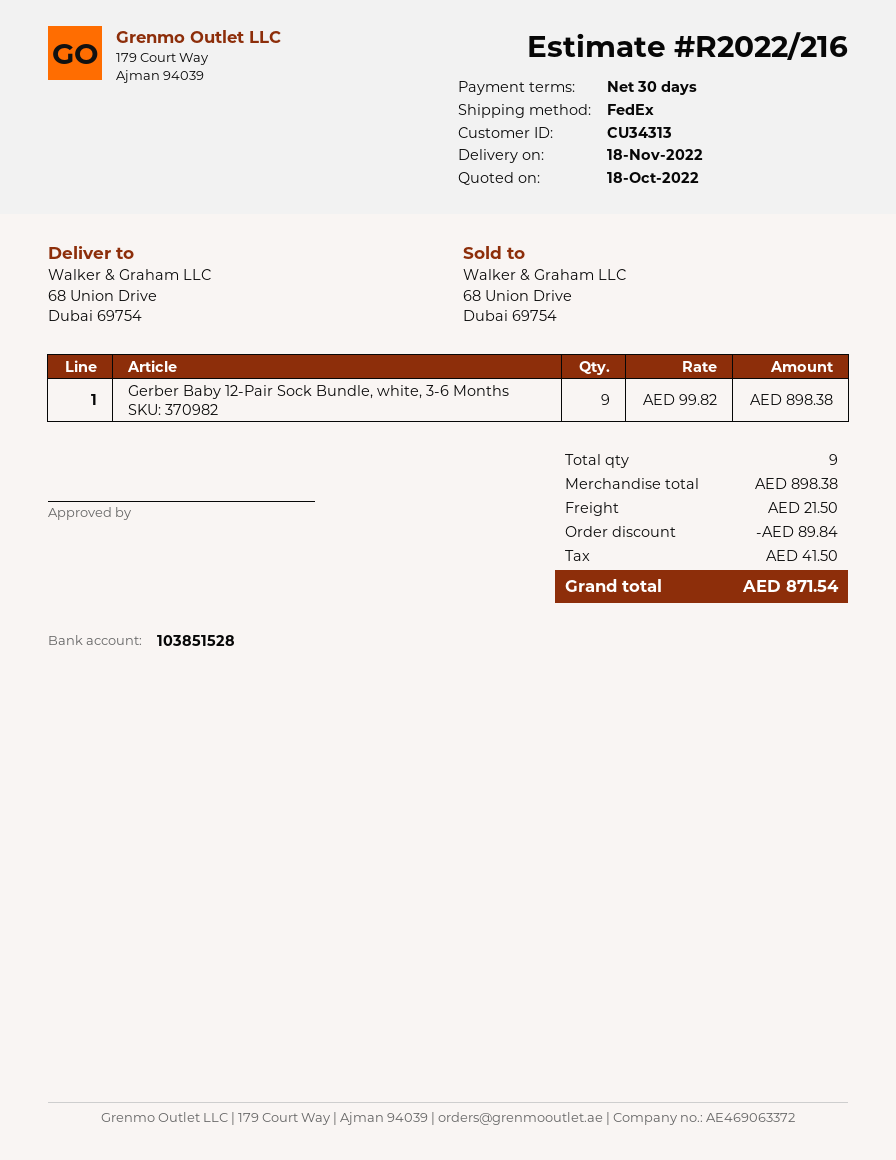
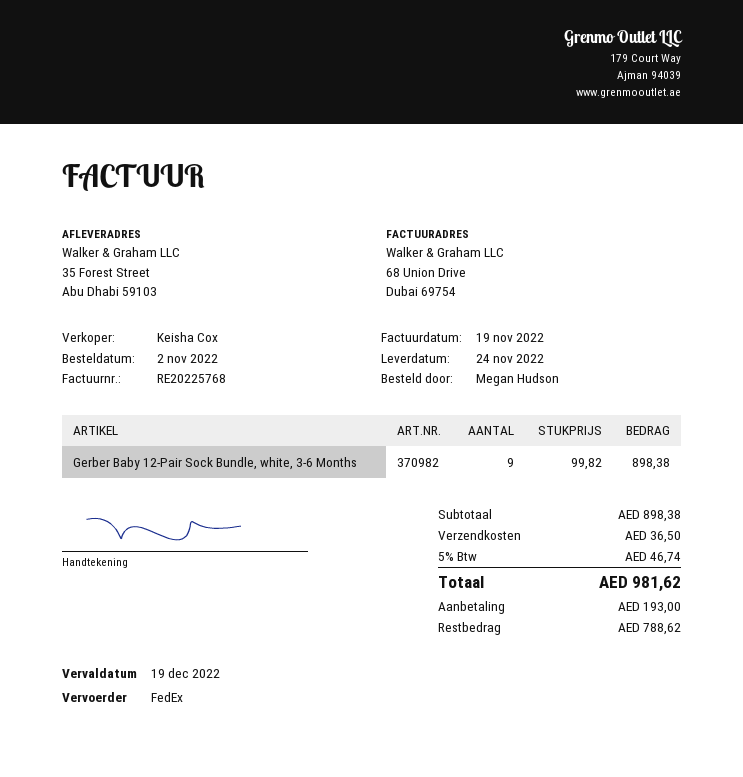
delivery date: 2022-11-18 -> 2022-11-24
ship to: 68 Union Drive, Dubai 69754 -> 35 Forest Street, Abu Dhabi 59103
discount: 89.84 -> none
shipping: 21.50 -> 36.50
tax: 41.50 -> 46.74
total: 871.54 -> 981.62

